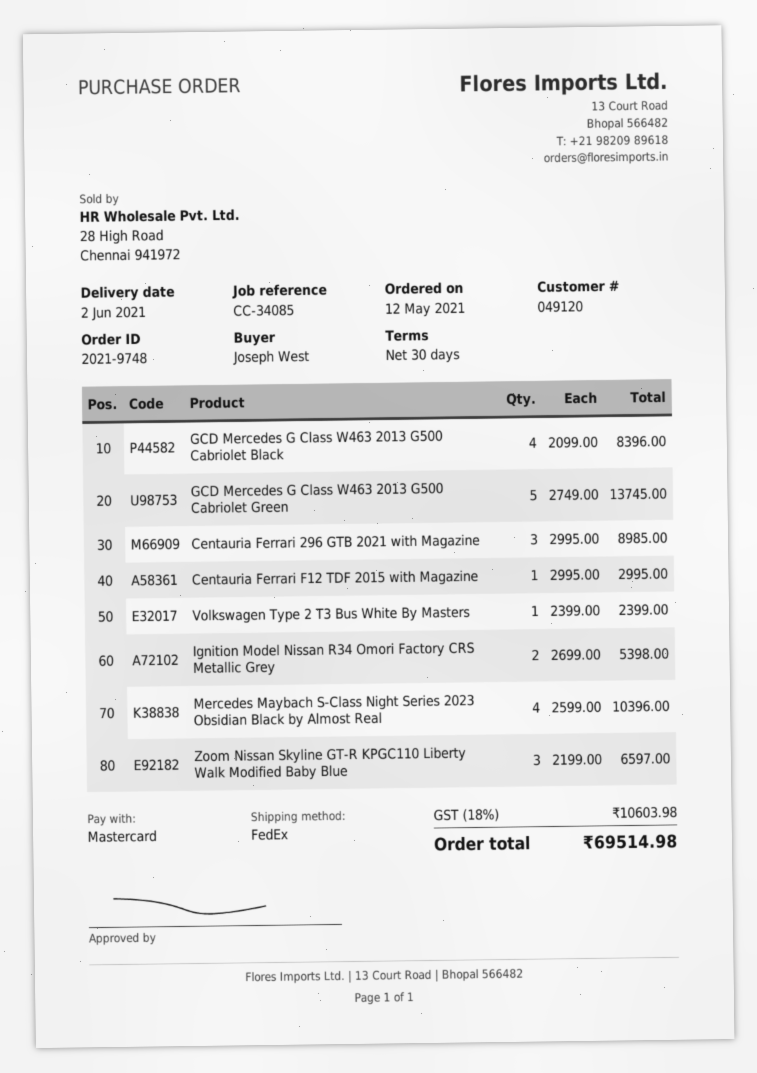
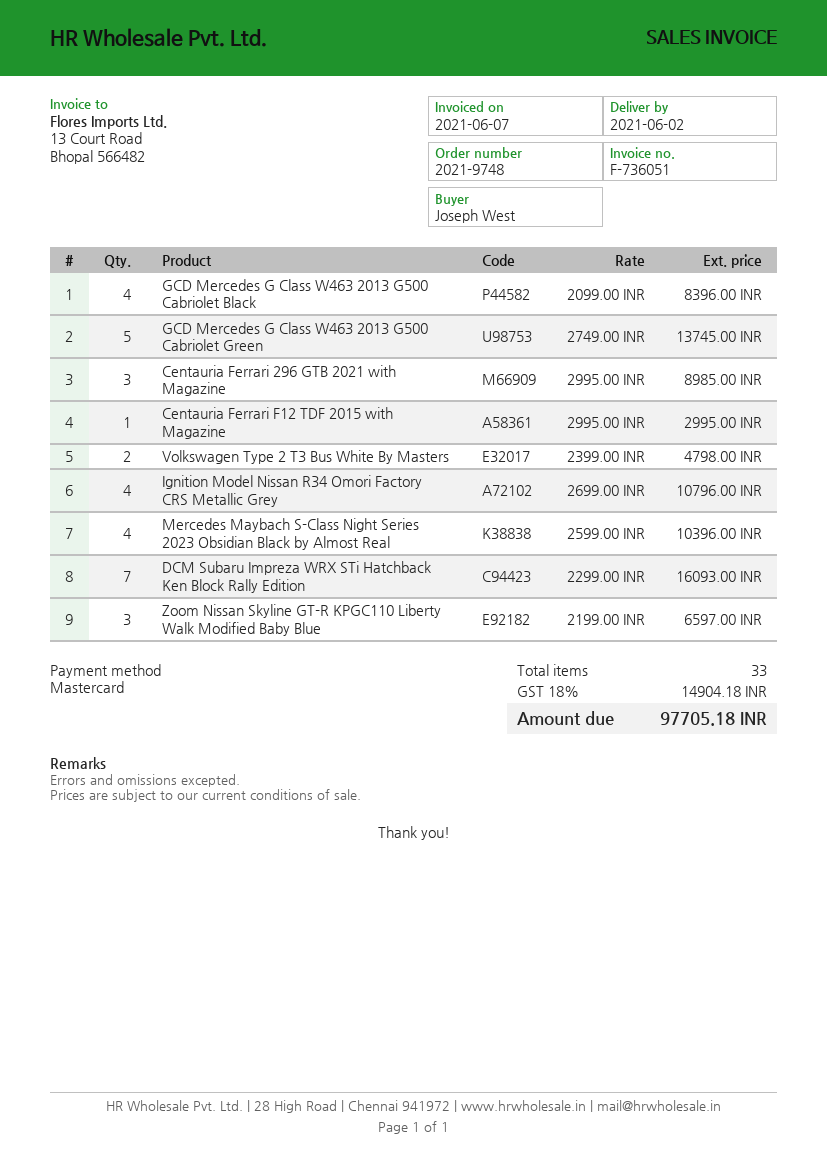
Volkswagen Type 2 T3 Bus White By Masters: 1 x 2399.00 = 2399.00 -> 2 x 2399.00 = 4798.00
Ignition Model Nissan R34 Omori Factory CRS Metallic Grey: 2 x 2699.00 = 5398.00 -> 4 x 2699.00 = 10796.00
DCM Subaru Impreza WRX STi Hatchback Ken Block Rally Edition: none -> 7 x 2299.00 = 16093.00
tax: 18% = 10603.98 -> 18% = 14904.18
total: 69514.98 -> 97705.18

